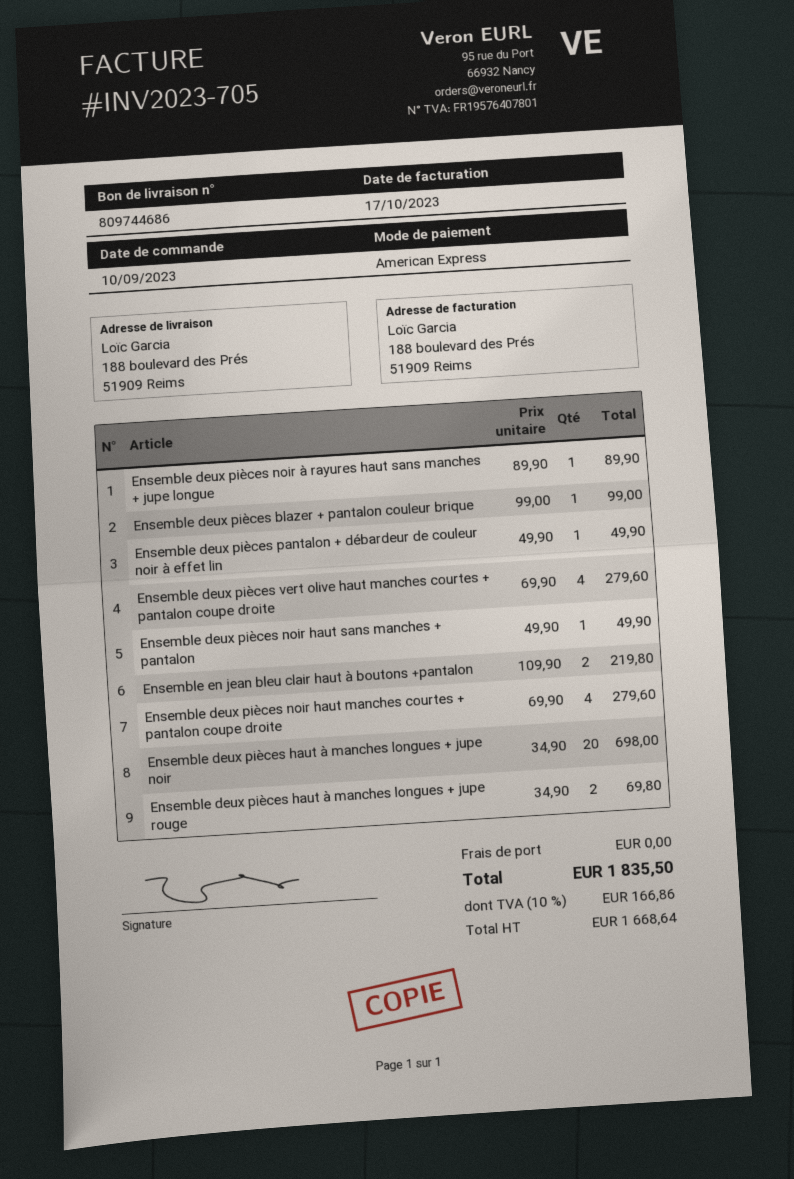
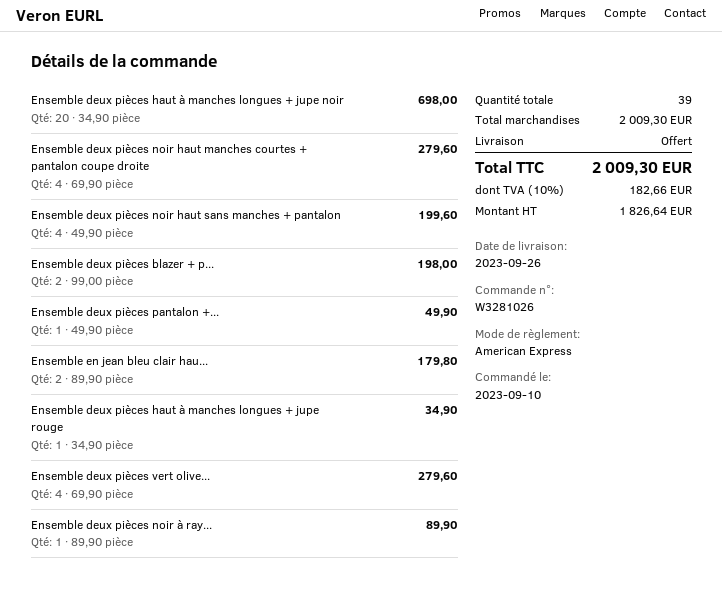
Ensemble deux pièces blazer + pantalon couleur brique: 1 x 99.00 = 99.00 -> 2 x 99.00 = 198.00
Ensemble deux pièces noir haut sans manches + pantalon: 1 x 49.90 = 49.90 -> 4 x 49.90 = 199.60
Ensemble en jean bleu clair haut à boutons +pantalon: 2 x 109.90 = 219.80 -> 2 x 89.90 = 179.80
Ensemble deux pièces haut à manches longues + jupe rouge: 2 x 34.90 = 69.80 -> 1 x 34.90 = 34.90
net: 1668.64 -> 1826.64
tax: 10% = 166.86 -> 10% = 182.66
total: 1835.50 -> 2009.30

